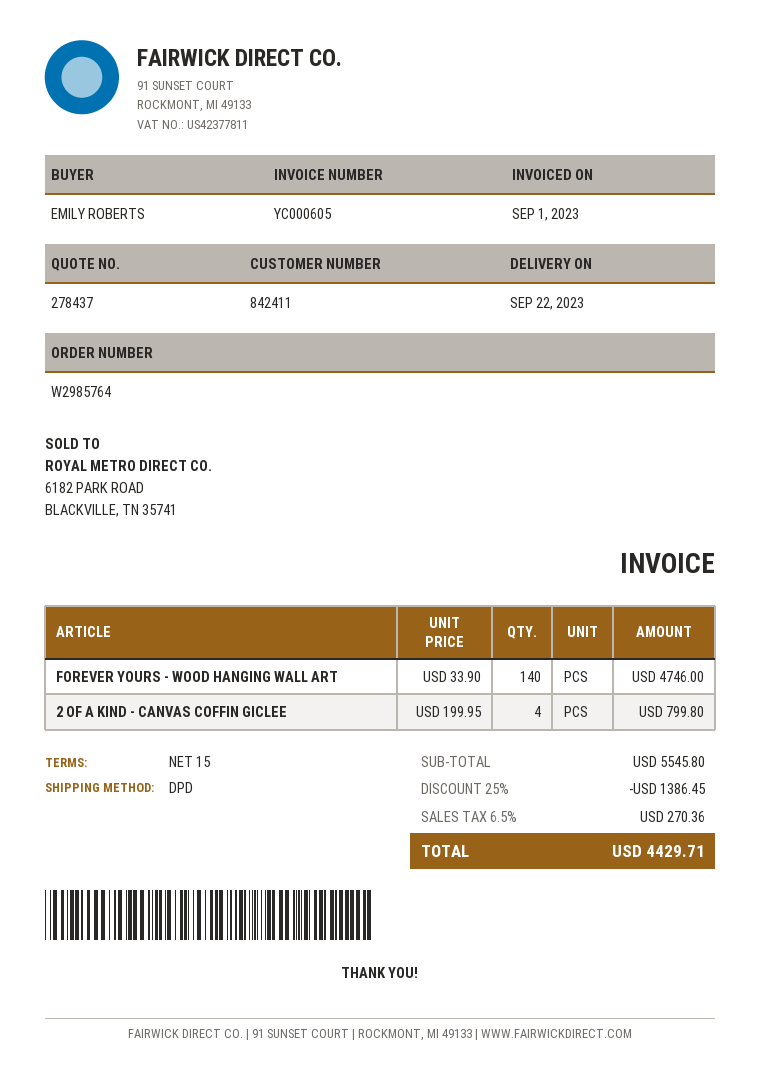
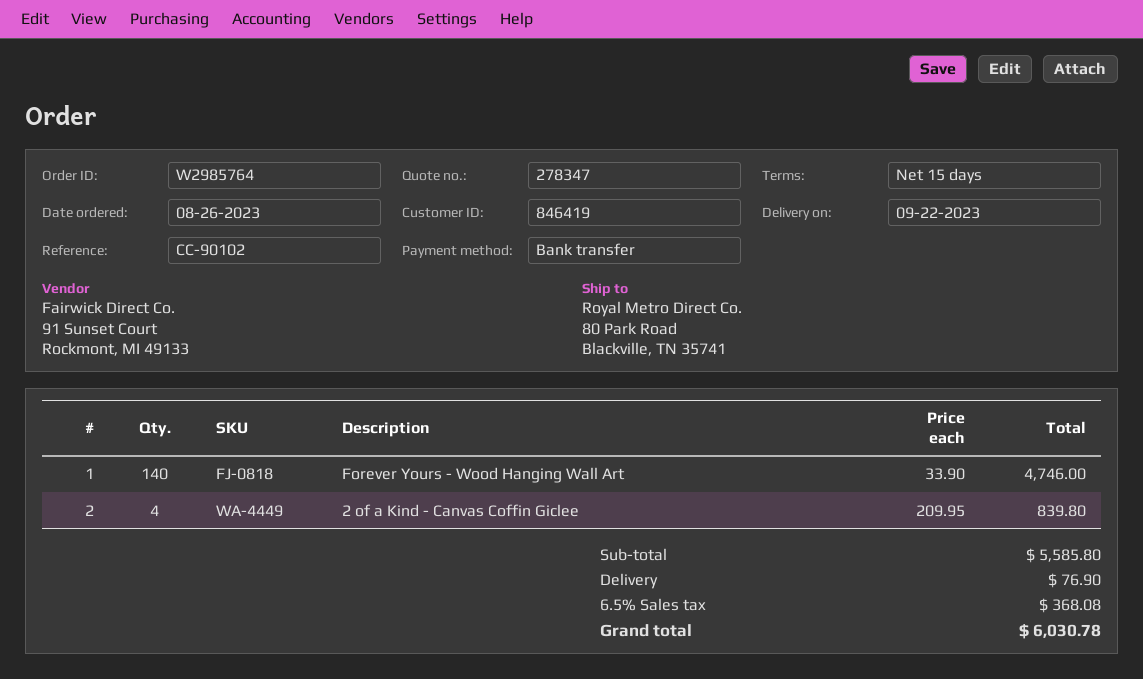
quote number: 278437 -> 278347
customer number: 842411 -> 846419
2 OF A KIND - CANVAS COFFIN GICLEE: 4 x 199.95 = 799.80 -> 4 x 209.95 = 839.80
subtotal: 5545.80 -> 5585.80
discount: 25% = 1386.45 -> none
shipping: none -> 76.90
tax: 6.5% = 270.36 -> 6.5% = 368.08
total: 4429.71 -> 6030.78

